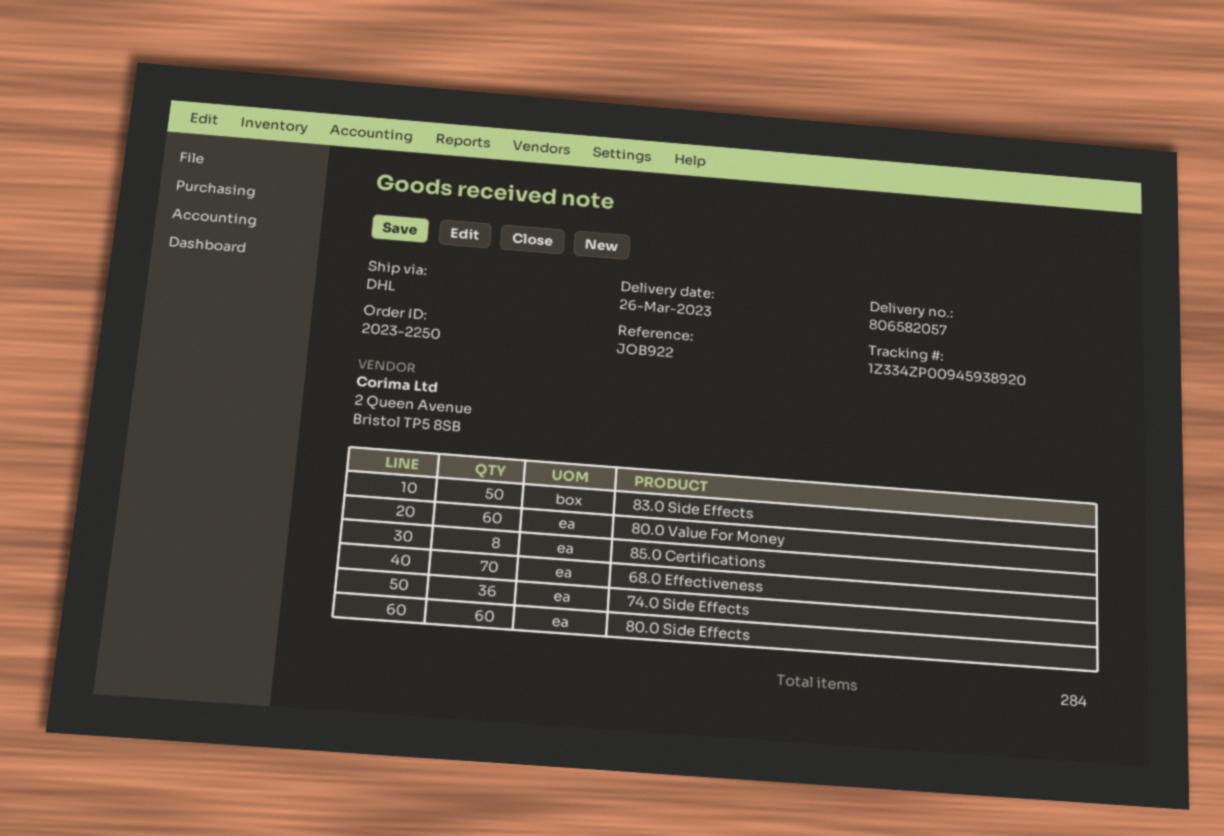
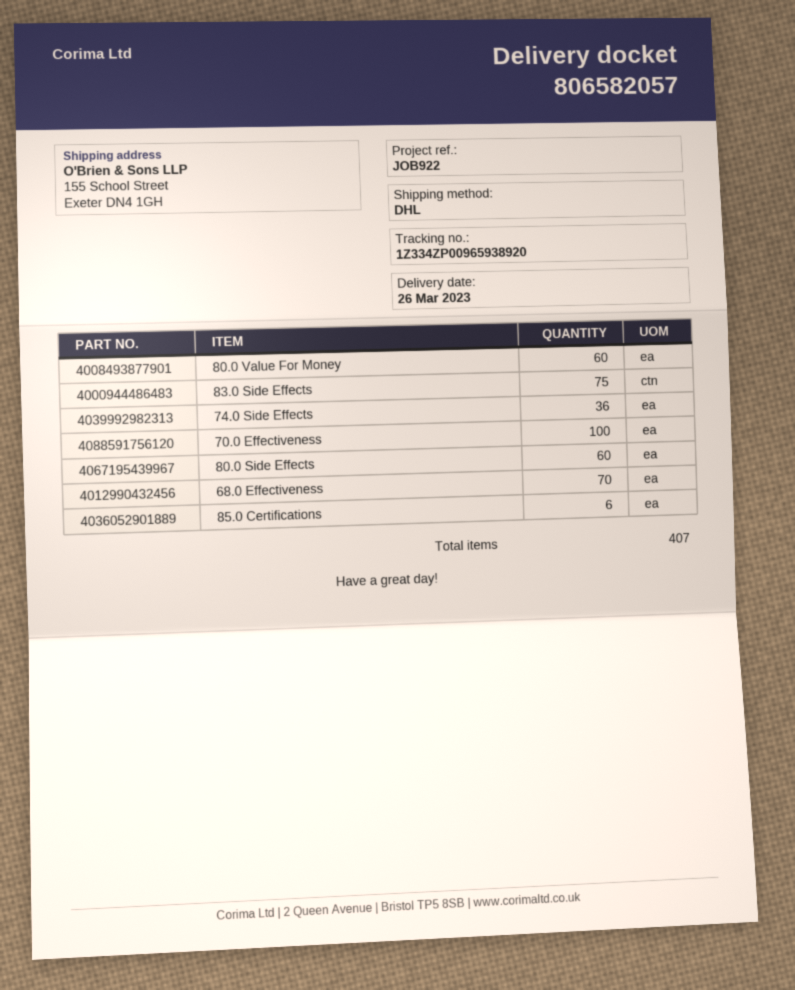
tracking number: 1Z334ZP00945938920 -> 1Z334ZP00965938920
83.0 Side Effects: 50 -> 75
85.0 Certifications: 8 -> 6
70.0 Effectiveness: none -> 100
total quantity: 284 -> 407

